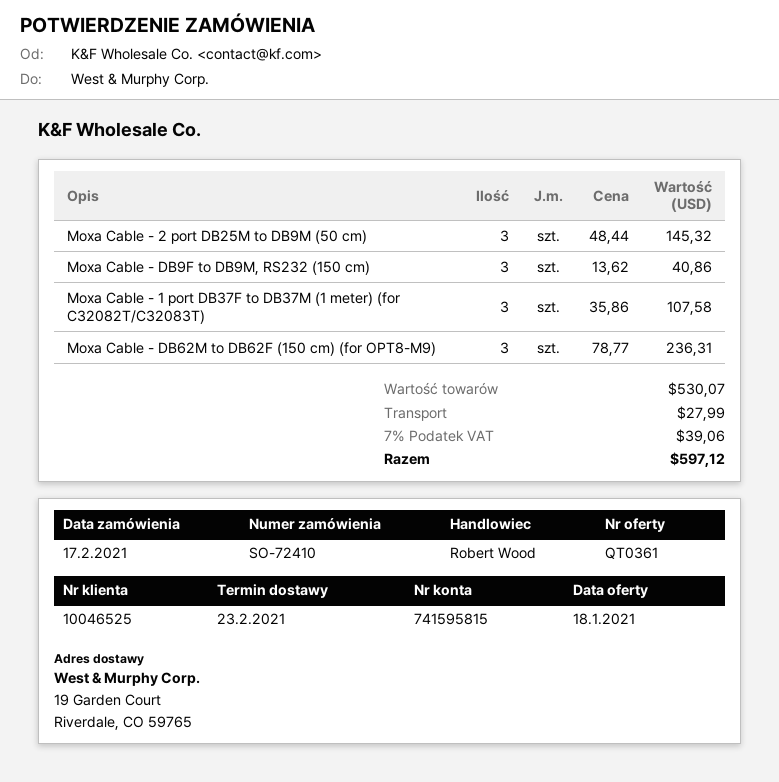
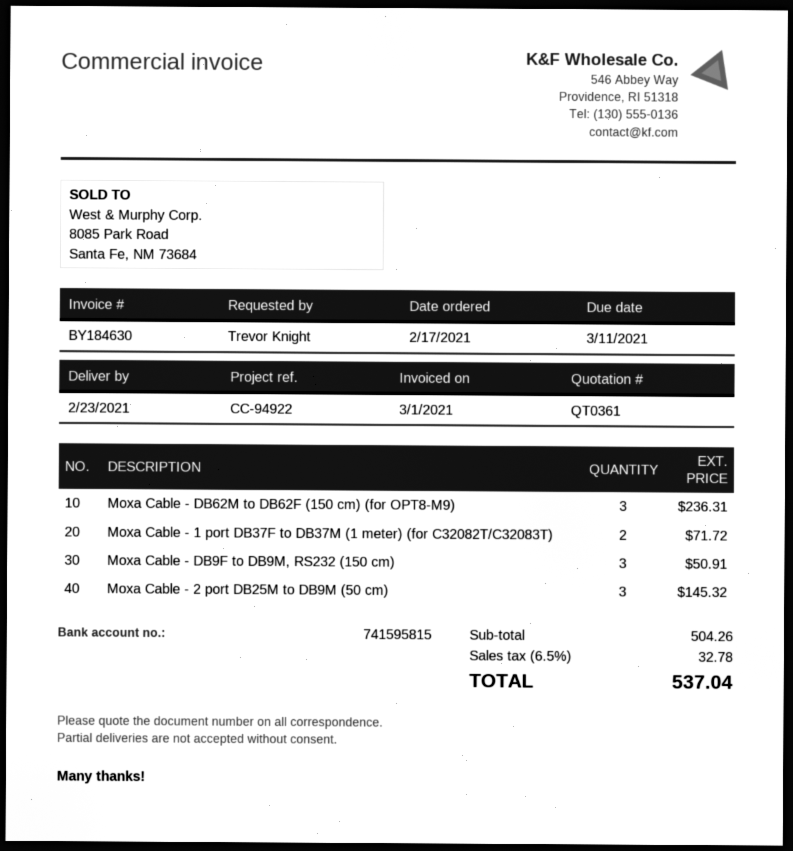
Moxa Cable - DB9F to DB9M, RS232 (150 cm): 3 for 40.86 -> 3 for 50.91
Moxa Cable - 1 port DB37F to DB37M (1 meter) (for C32082T/C32083T): 3 for 107.58 -> 2 for 71.72
subtotal: 530.07 -> 504.26
shipping: 27.99 -> none
tax: 7% = 39.06 -> 6.5% = 32.78
total: 597.12 -> 537.04

